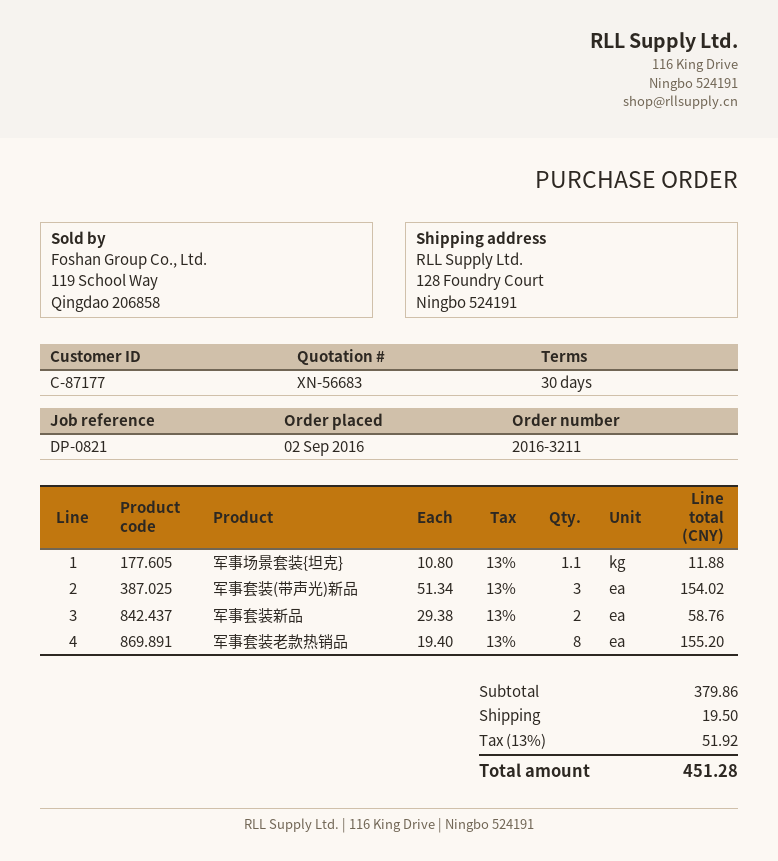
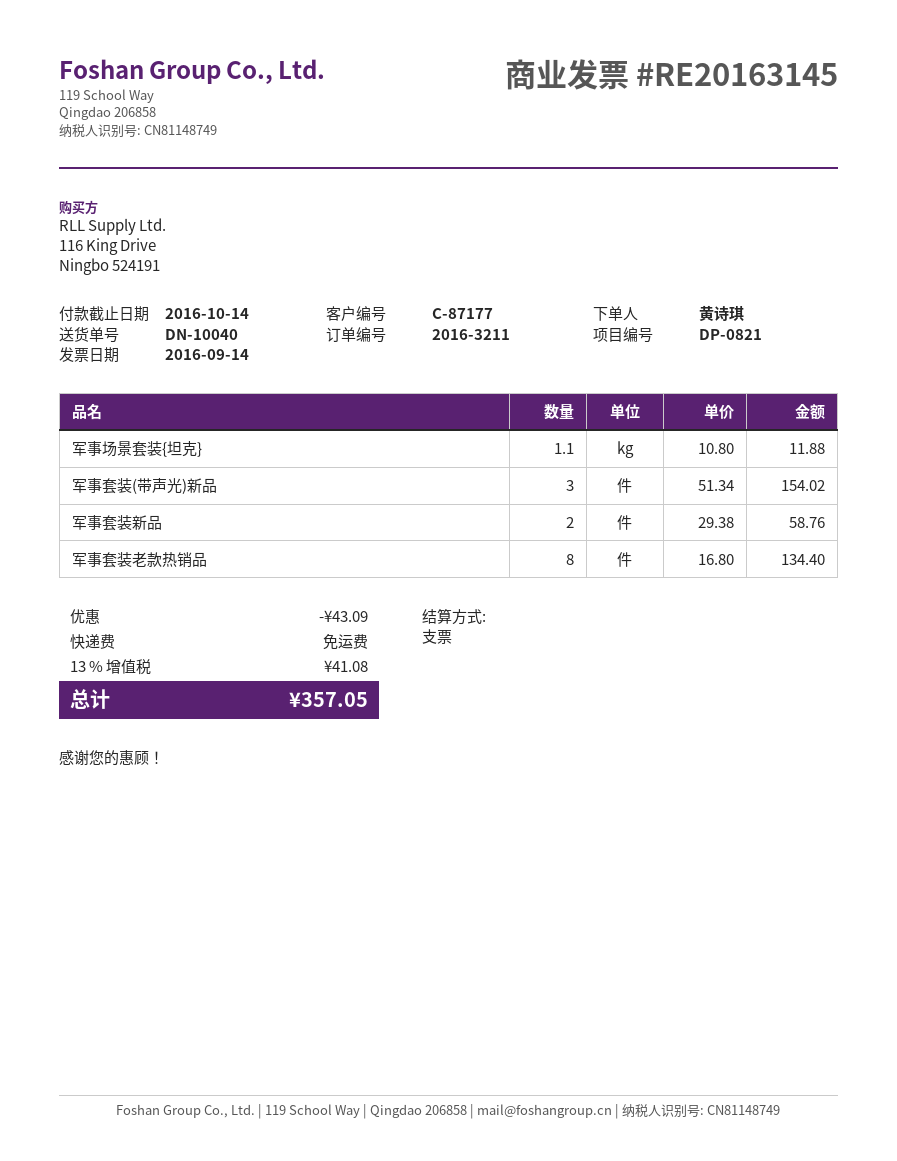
军事套装老款热销品: 8 x 19.40 = 155.20 -> 8 x 16.80 = 134.40
discount: none -> 43.09
shipping: 19.50 -> 0.00
tax: 13% = 51.92 -> 13% = 41.08
total: 451.28 -> 357.05

